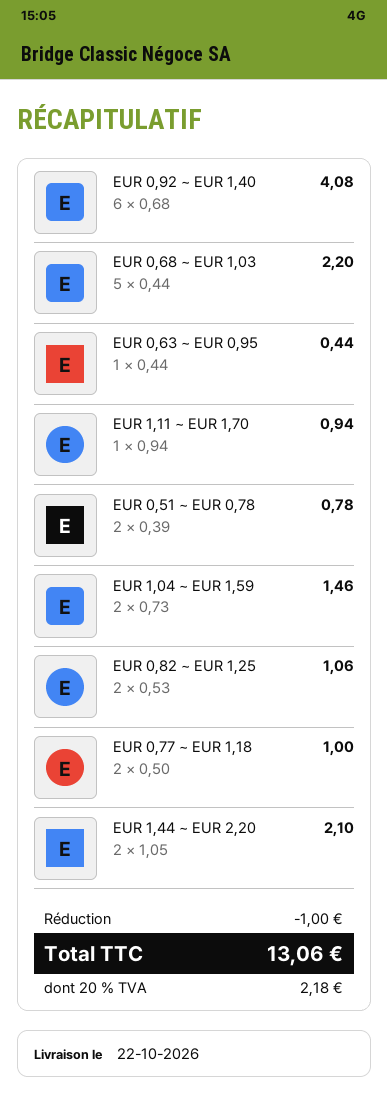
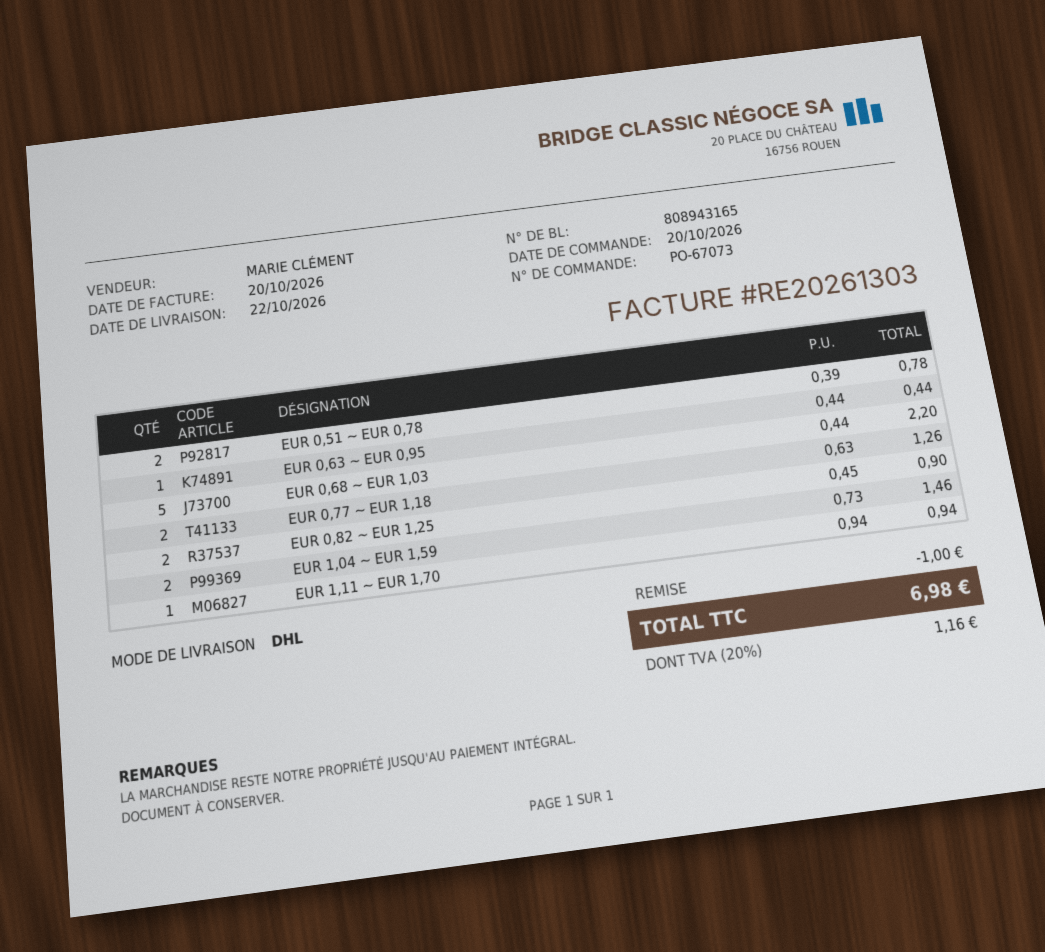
EUR 0,92 ~ EUR 1,40: 6 x 0.68 = 4.08 -> none
EUR 0,82 ~ EUR 1,25: 2 x 0.53 = 1.06 -> 2 x 0.45 = 0.90
EUR 0,77 ~ EUR 1,18: 2 x 0.50 = 1.00 -> 2 x 0.63 = 1.26
EUR 1,44 ~ EUR 2,20: 2 x 1.05 = 2.10 -> none
tax: 20% = 2.18 -> 20% = 1.16
total: 13.06 -> 6.98

